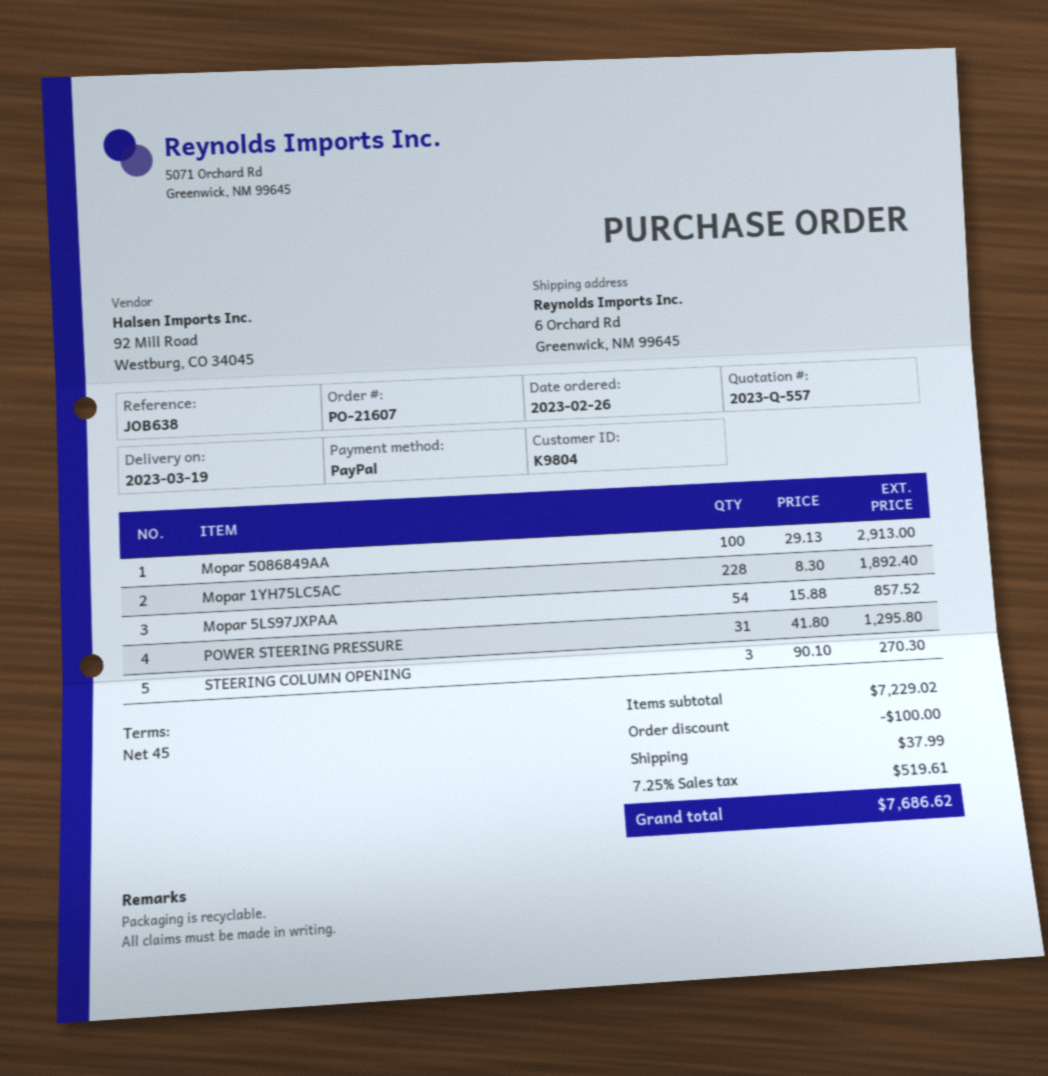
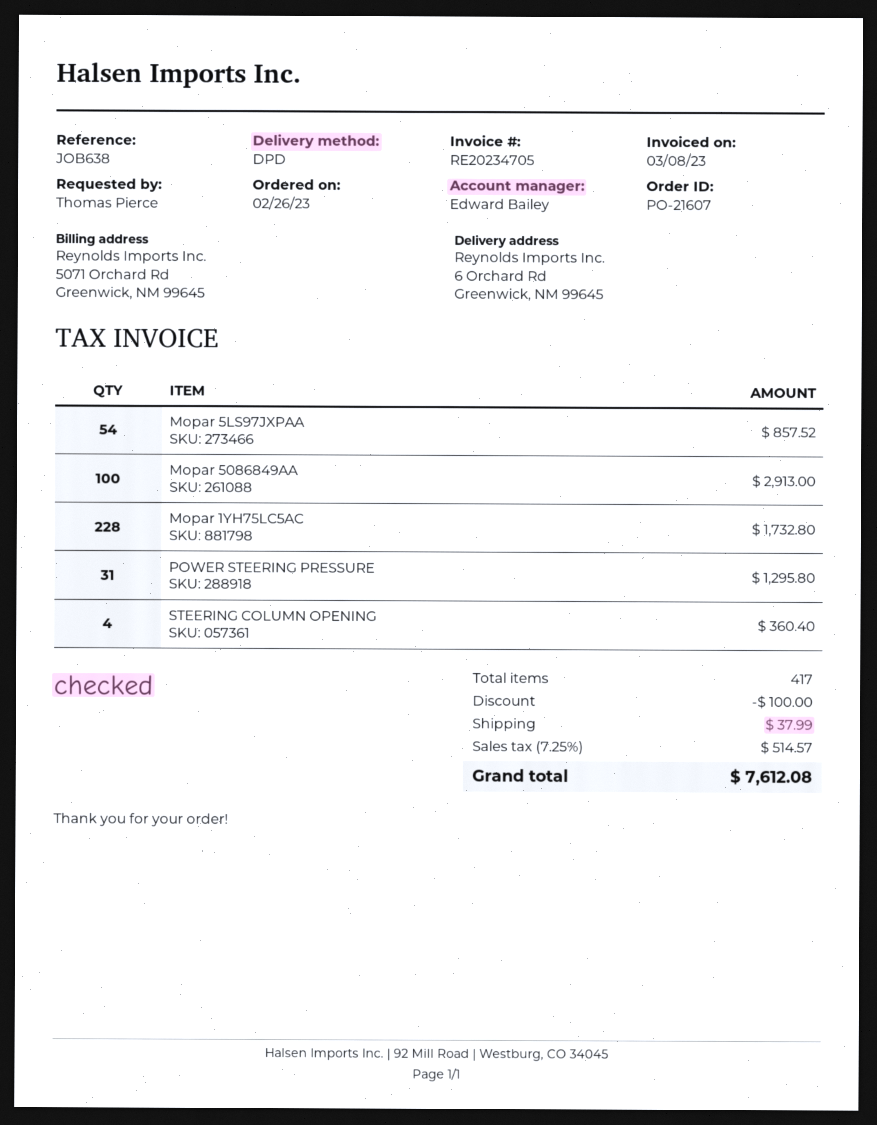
Mopar 1YH75LC5AC: 228 for 1892.40 -> 228 for 1732.80
STEERING COLUMN OPENING: 3 for 270.30 -> 4 for 360.40
tax: 7.25% = 519.61 -> 7.25% = 514.57
total: 7686.62 -> 7612.08

